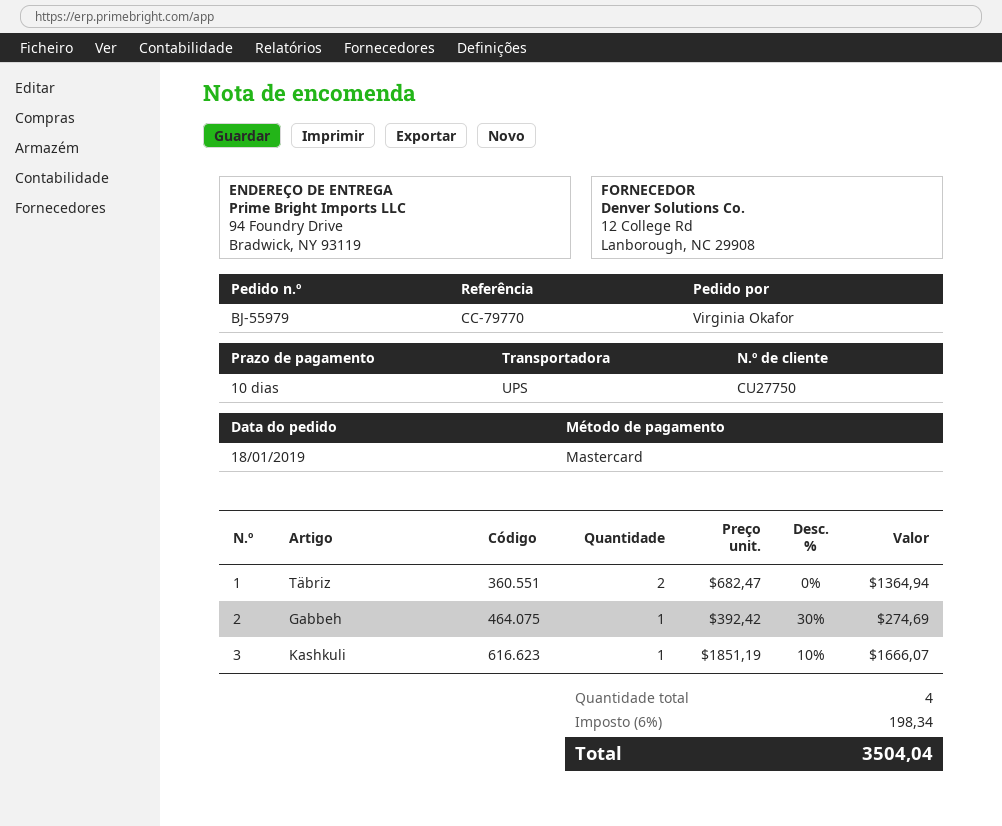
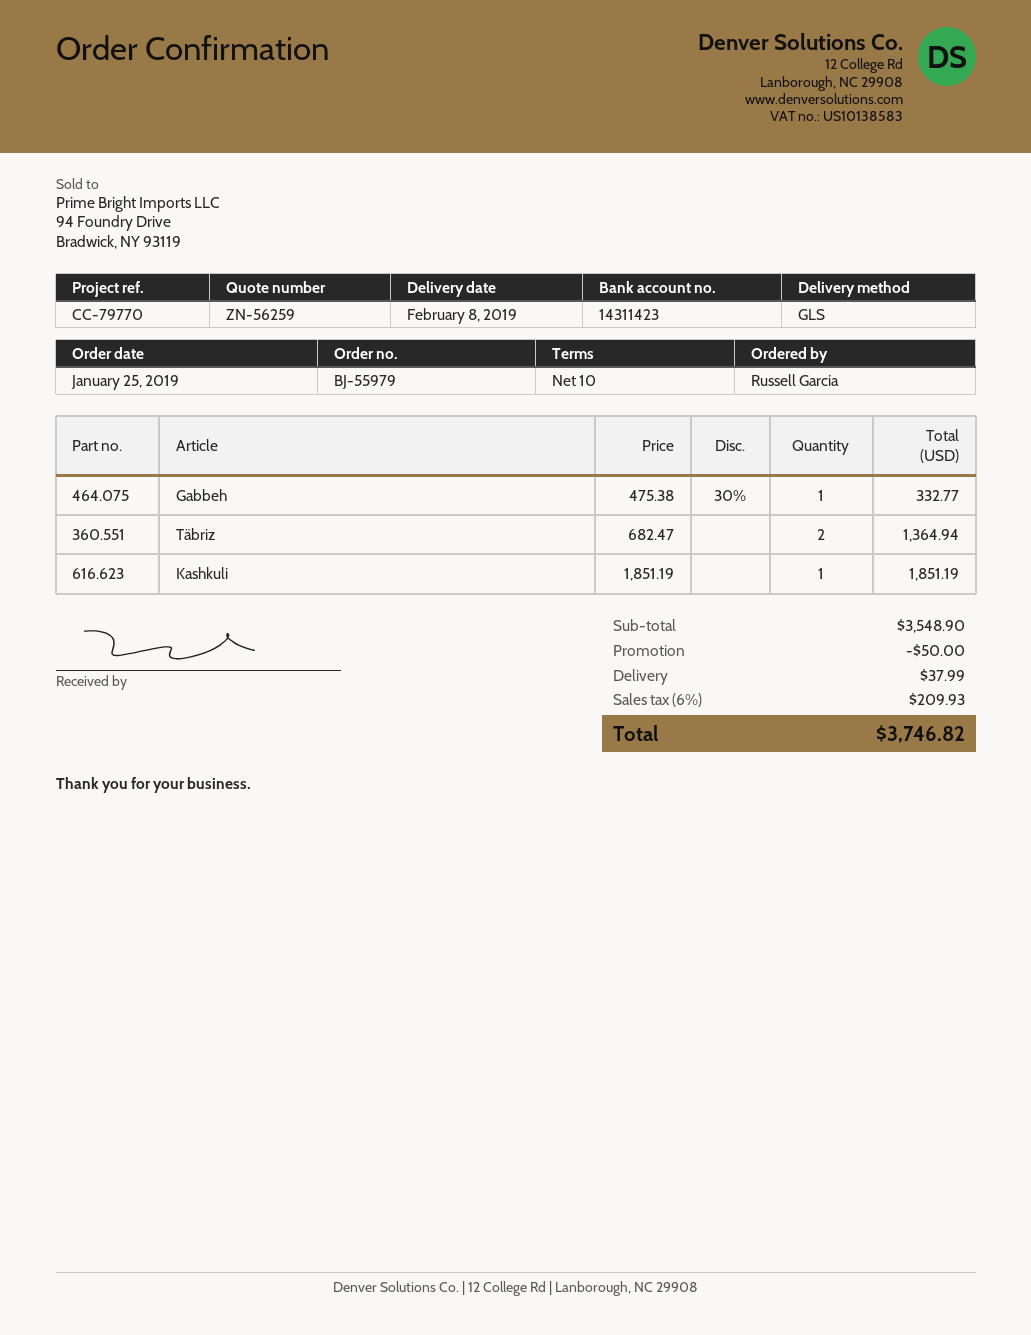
order date: 2019-01-18 -> 2019-01-25
ordered by: Virginia Okafor -> Russell Garcia
shipping method: UPS -> GLS
Gabbeh: 1 x 392.42 - 30% = 274.69 -> 1 x 475.38 - 30% = 332.77
Kashkuli: 1 x 1851.19 - 10% = 1666.07 -> 1 x 1851.19 = 1851.19
discount: none -> 50.00
shipping: none -> 37.99
tax: 6% = 198.34 -> 6% = 209.93
total: 3504.04 -> 3746.82

